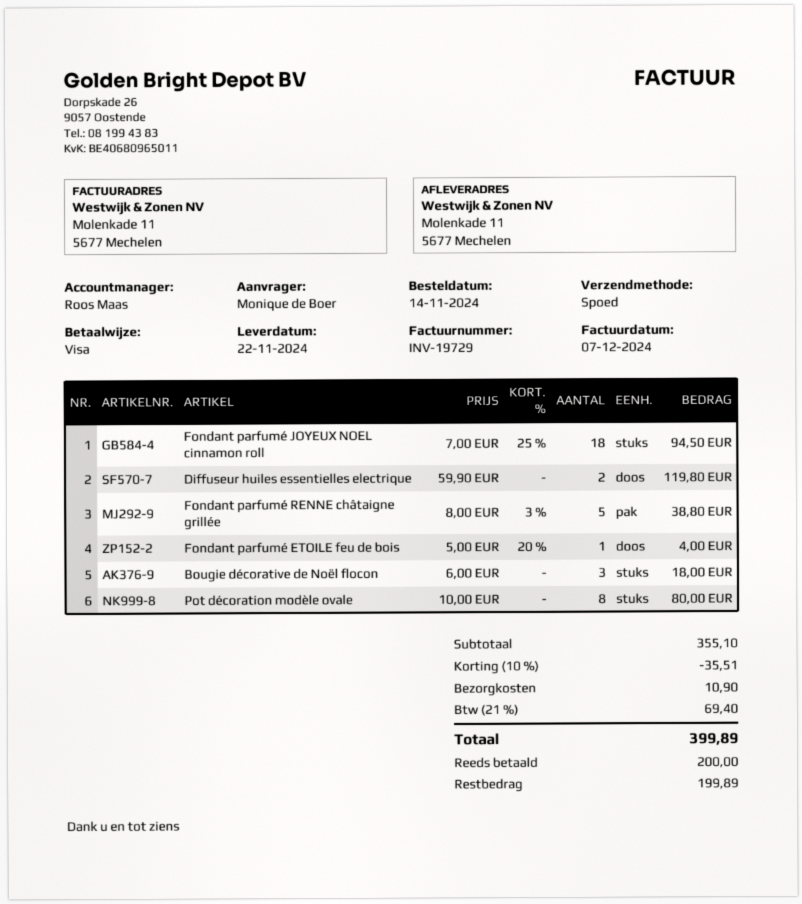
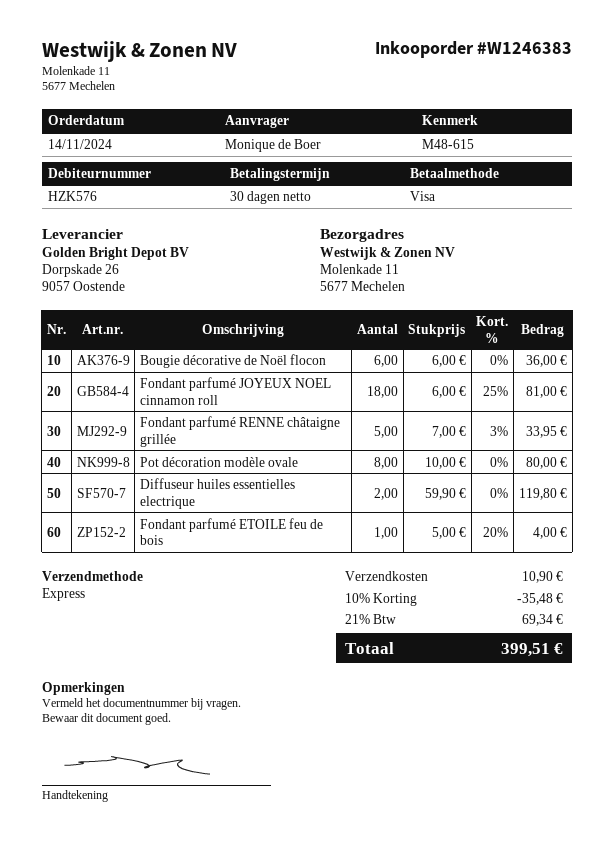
Fondant parfumé JOYEUX NOEL cinnamon roll: 18 x 7.00 - 25% = 94.50 -> 18 x 6.00 - 25% = 81.00
Fondant parfumé RENNE châtaigne grillée: 5 x 8.00 - 3% = 38.80 -> 5 x 7.00 - 3% = 33.95
Bougie décorative de Noël flocon: 3 x 6.00 = 18.00 -> 6 x 6.00 = 36.00
discount: 10% = 35.51 -> 10% = 35.48
tax: 21% = 69.40 -> 21% = 69.34
total: 399.89 -> 399.51

